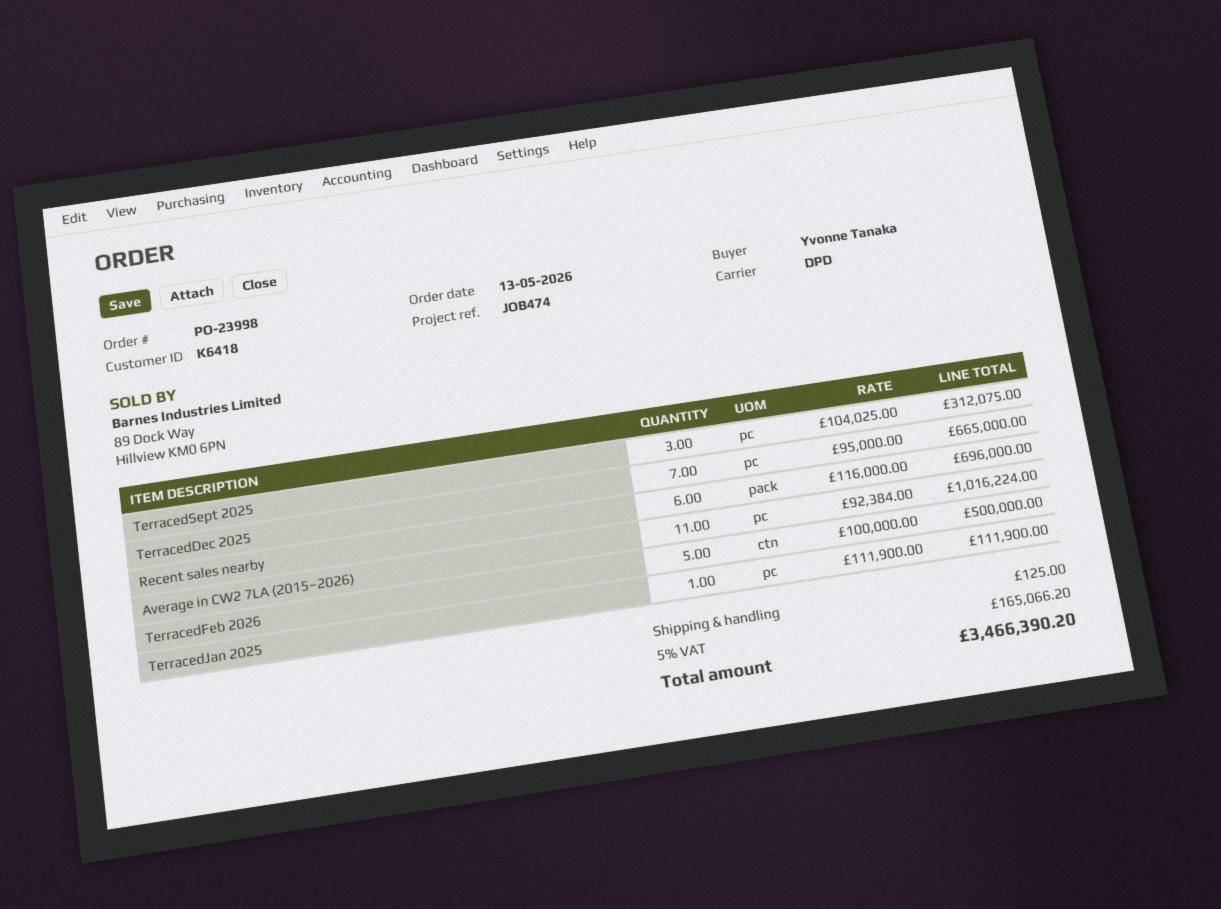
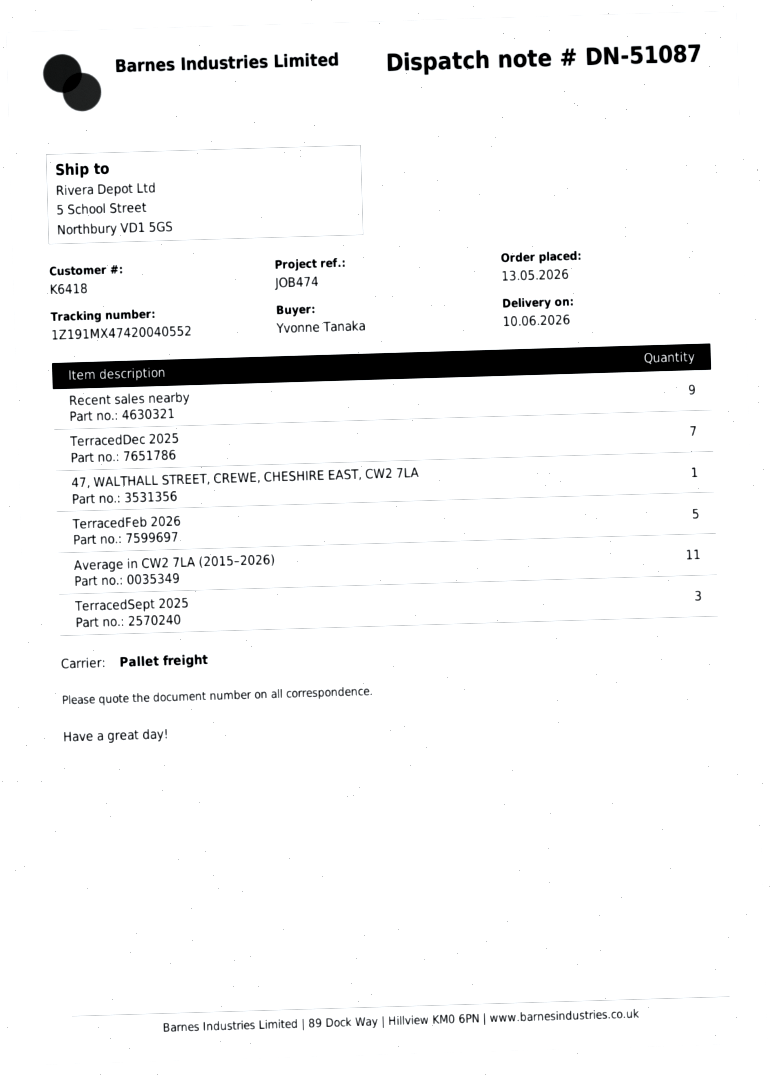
shipping method: DPD -> pallet freight
Recent sales nearby: 6 -> 9
TerracedJan 2025: 1 -> none
47, WALTHALL STREET, CREWE, CHESHIRE EAST, CW2 7LA: none -> 1

